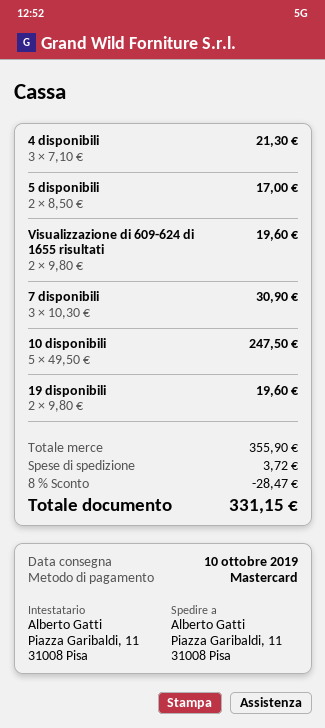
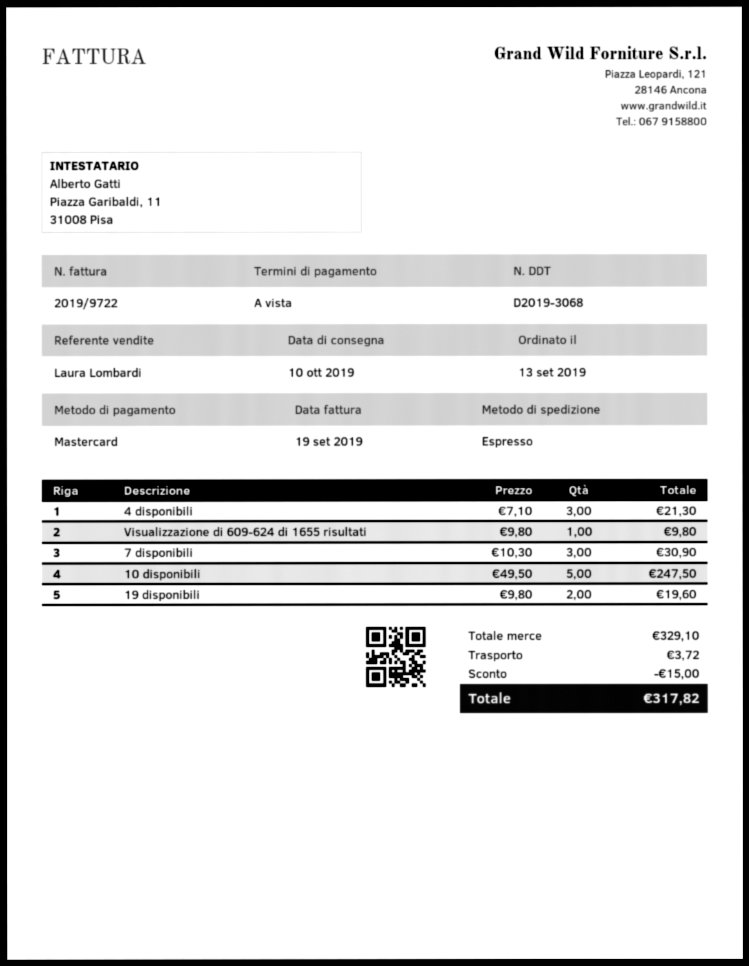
5 disponibili: 2 x 8.50 = 17.00 -> none
Visualizzazione di 609-624 di 1655 risultati: 2 x 9.80 = 19.60 -> 1 x 9.80 = 9.80
subtotal: 355.90 -> 329.10
discount: 28.47 -> 15.00
total: 331.15 -> 317.82

